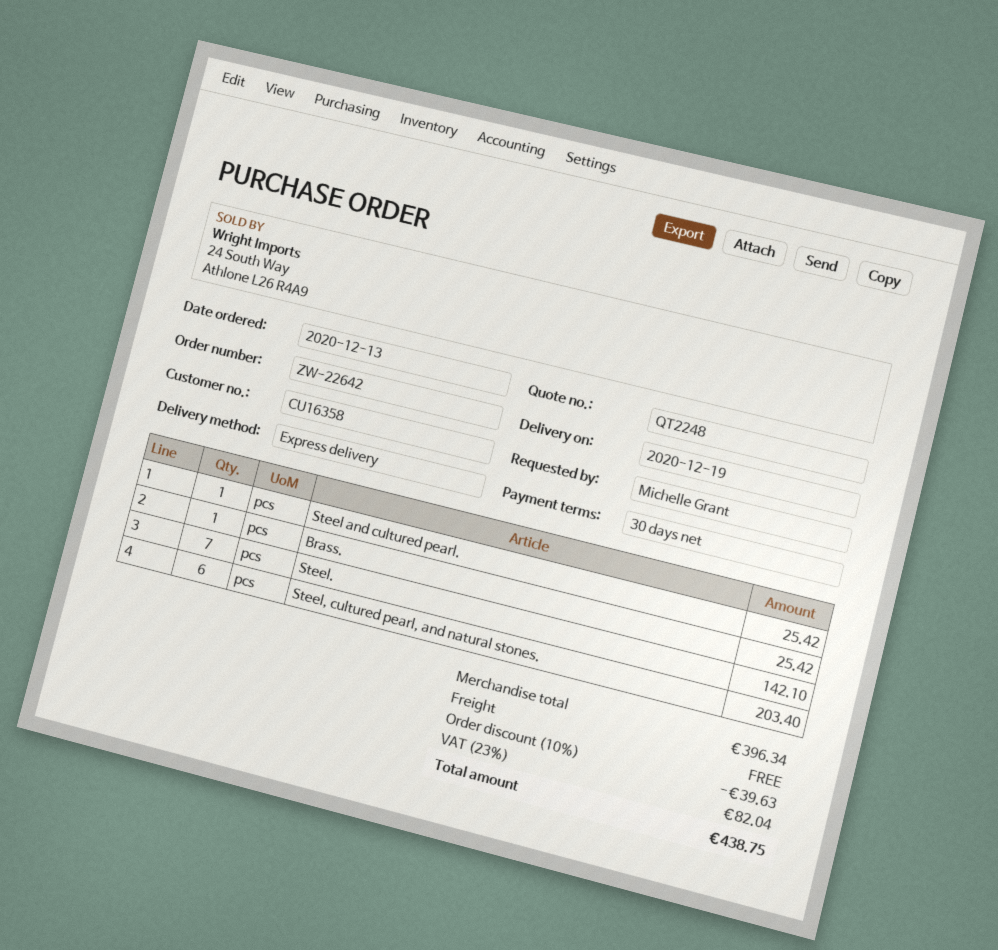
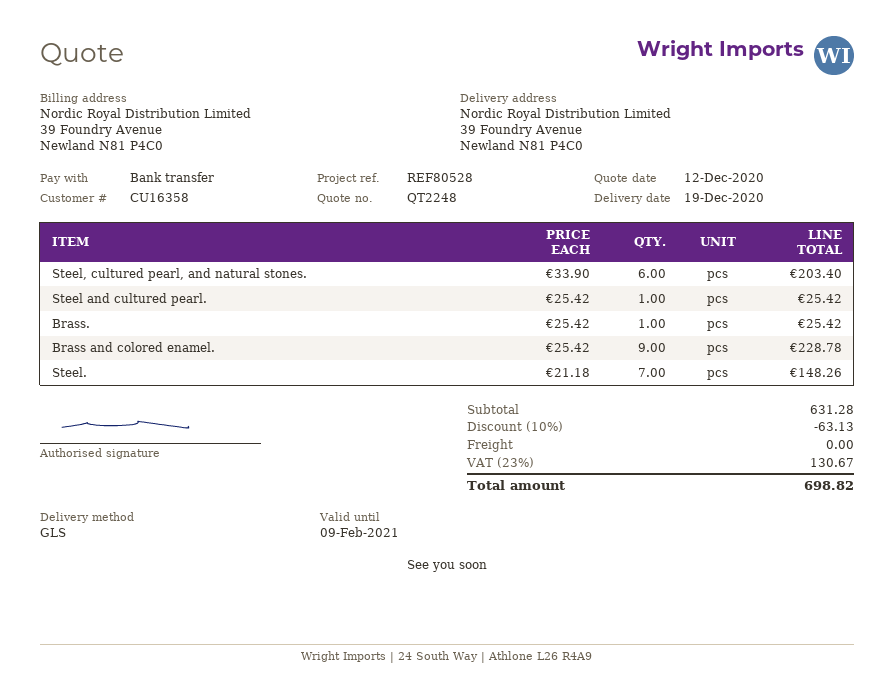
shipping method: express -> GLS
Steel.: 7 for 142.10 -> 7 for 148.26
Brass and colored enamel.: none -> 9 for 228.78
subtotal: 396.34 -> 631.28
discount: 10% = 39.63 -> 10% = 63.13
tax: 23% = 82.04 -> 23% = 130.67
total: 438.75 -> 698.82

